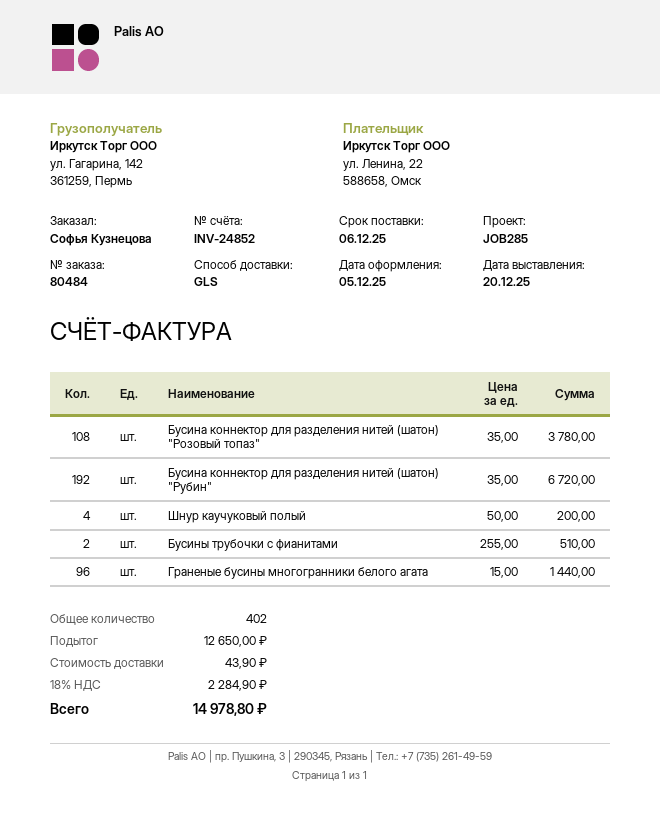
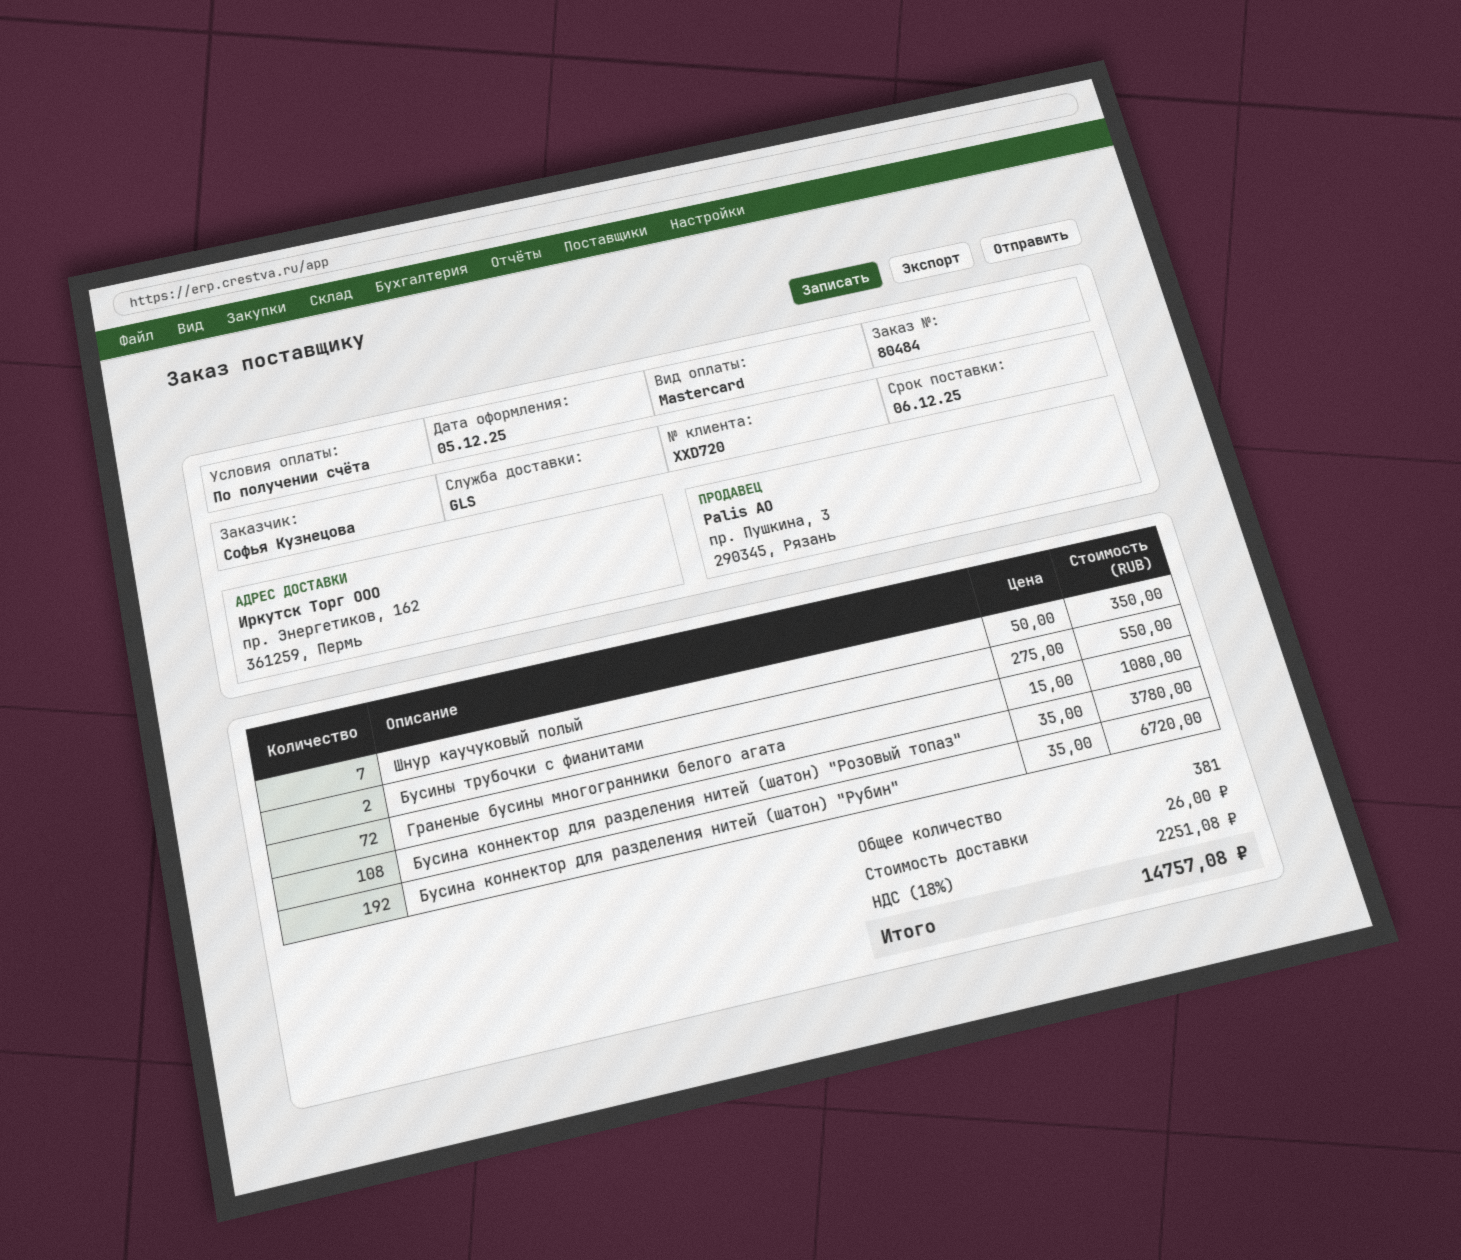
ship to: ул. Гагарина, 142, 361259, Пермь -> пр. Энергетиков, 162, 361259, Пермь
Шнур каучуковый полый: 4 x 50.00 = 200.00 -> 7 x 50.00 = 350.00
Бусины трубочки с фианитами: 2 x 255.00 = 510.00 -> 2 x 275.00 = 550.00
Граненые бусины многогранники белого агата: 96 x 15.00 = 1440.00 -> 72 x 15.00 = 1080.00
total quantity: 402 -> 381
shipping: 43.90 -> 26.00
tax: 18% = 2284.90 -> 18% = 2251.08
total: 14978.80 -> 14757.08

